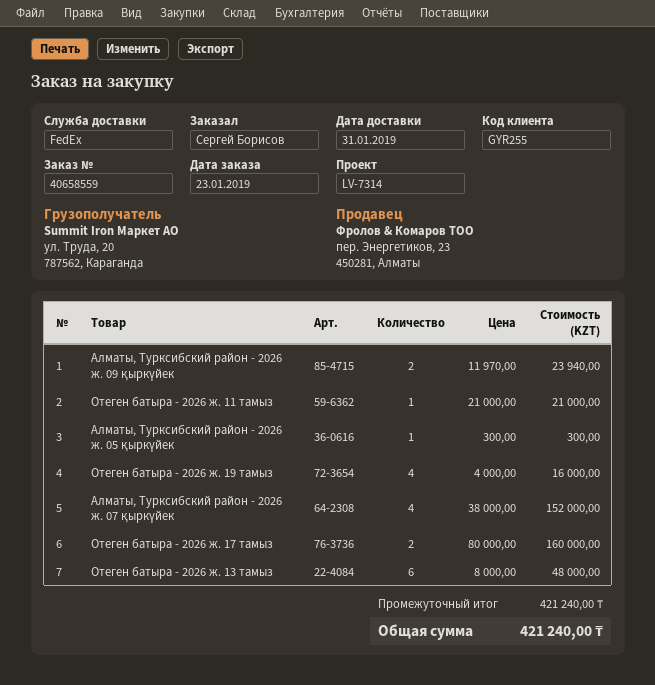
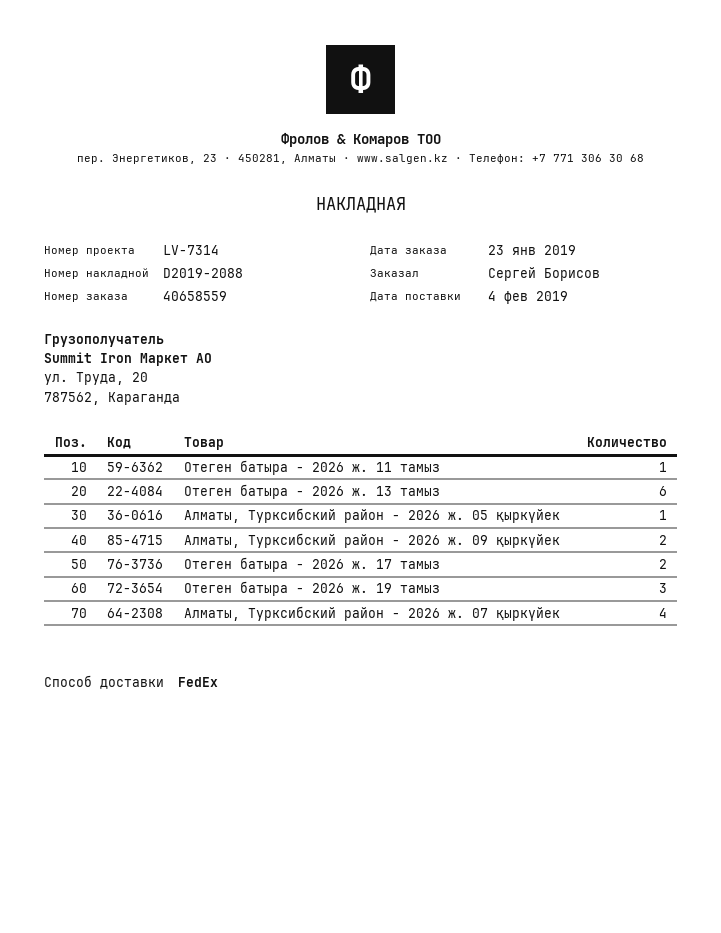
delivery date: 2019-01-31 -> 2019-02-04
Отеген батыра - 2026 ж. 19 тамыз: 4 -> 3

